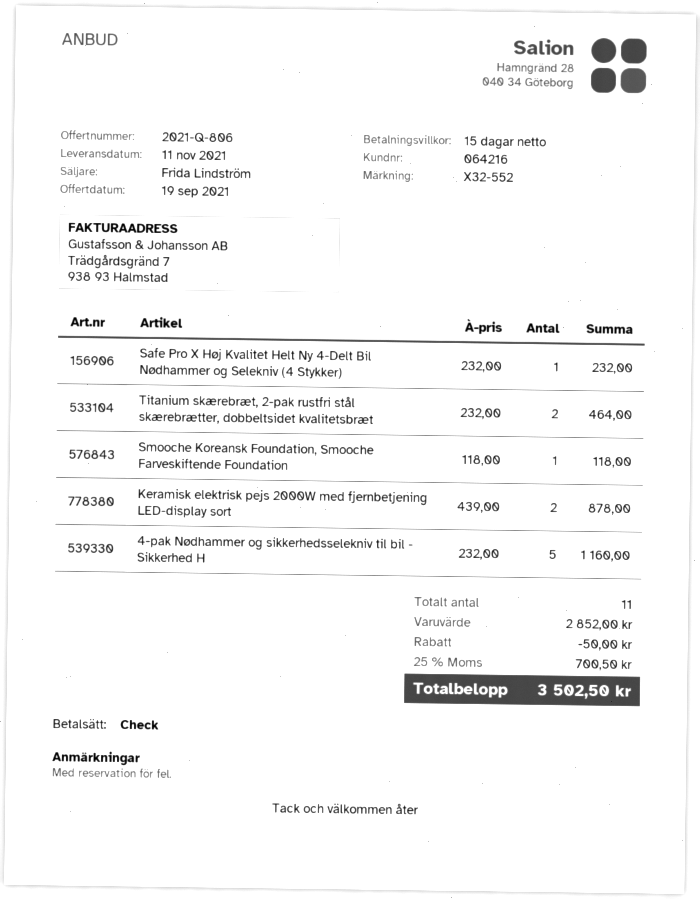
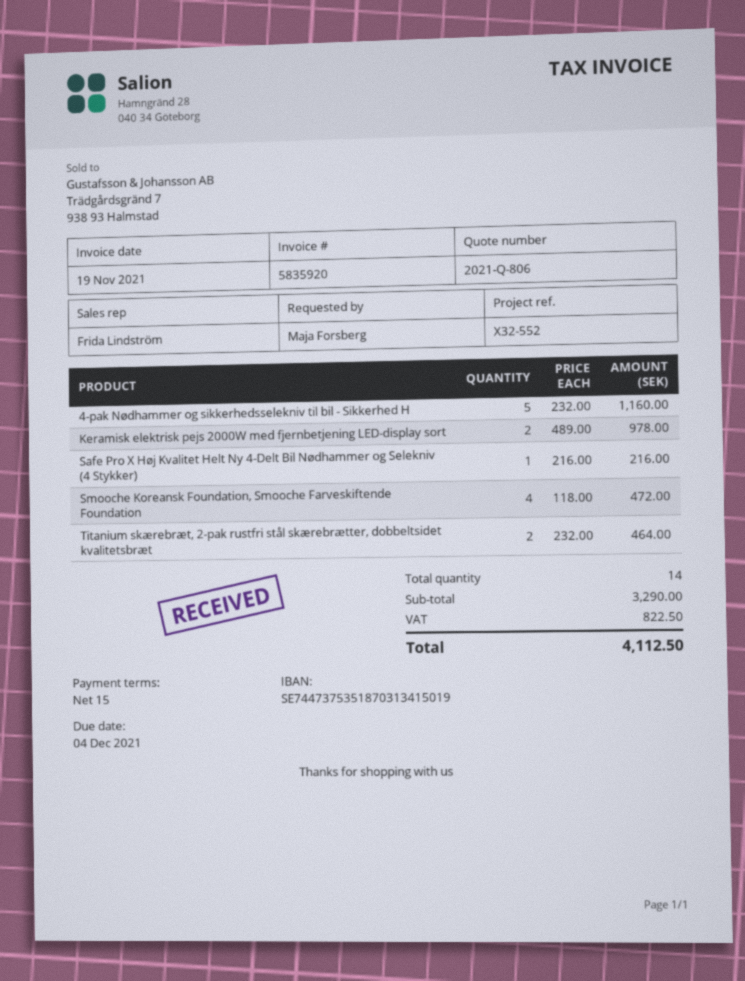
Safe Pro X Høj Kvalitet Helt Ny 4-Delt Bil Nødhammer og Selekniv (4 Stykker): 1 x 232.00 = 232.00 -> 1 x 216.00 = 216.00
Smooche Koreansk Foundation, Smooche Farveskiftende Foundation: 1 x 118.00 = 118.00 -> 4 x 118.00 = 472.00
Keramisk elektrisk pejs 2000W med fjernbetjening LED-display sort: 2 x 439.00 = 878.00 -> 2 x 489.00 = 978.00
total quantity: 11 -> 14
subtotal: 2852.00 -> 3290.00
discount: 50.00 -> none
tax: 700.50 -> 822.50
total: 3502.50 -> 4112.50

